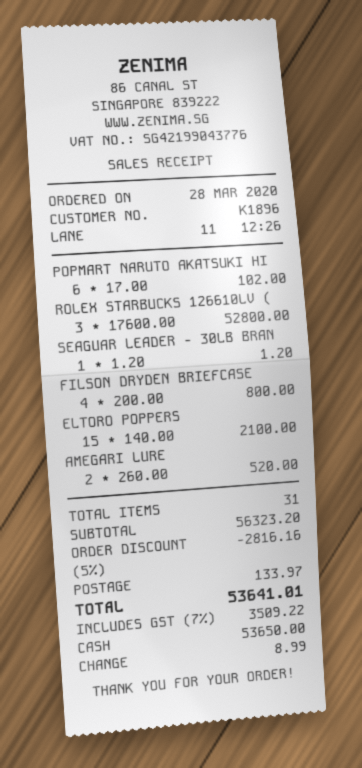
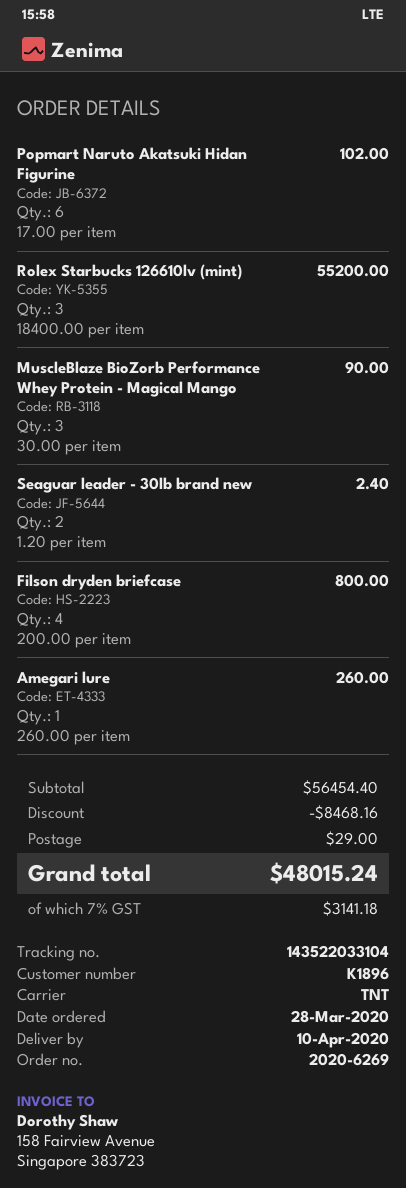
ROLEX STARBUCKS 126610LV (: 3 x 17600.00 = 52800.00 -> 3 x 18400.00 = 55200.00
SEAGUAR LEADER - 30LB BRAN: 1 x 1.20 = 1.20 -> 2 x 1.20 = 2.40
ELTORO POPPERS: 15 x 140.00 = 2100.00 -> none
AMEGARI LURE: 2 x 260.00 = 520.00 -> 1 x 260.00 = 260.00
MuscleBlaze BioZorb Performance Whey Protein - Magical Mango: none -> 3 x 30.00 = 90.00
subtotal: 56323.20 -> 56454.40
discount: 2816.16 -> 8468.16
shipping: 133.97 -> 29.00
tax: 7% = 3509.22 -> 7% = 3141.18
total: 53641.01 -> 48015.24

